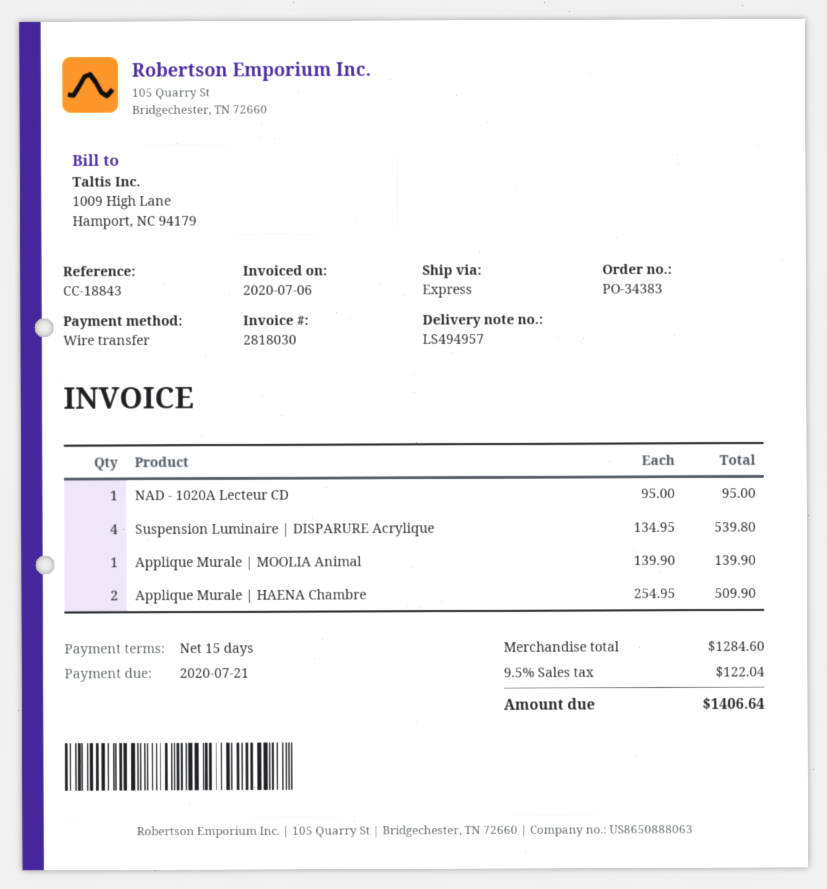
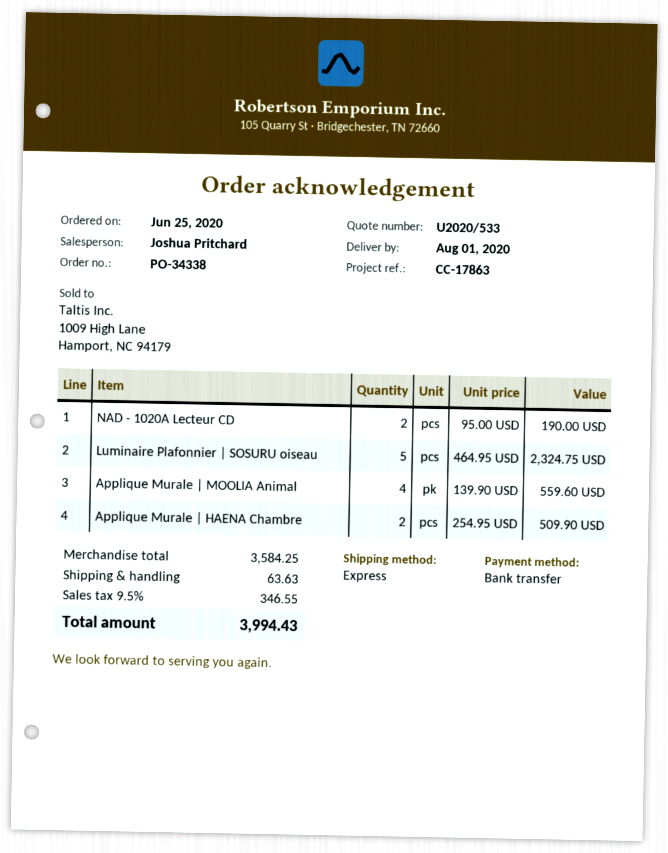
order number: PO-34383 -> PO-34338
reference: CC-18843 -> CC-17863
NAD - 1020A Lecteur CD: 1 x 95.00 = 95.00 -> 2 x 95.00 = 190.00
Suspension Luminaire | DISPARURE Acrylique: 4 x 134.95 = 539.80 -> none
Applique Murale | MOOLIA Animal: 1 x 139.90 = 139.90 -> 4 x 139.90 = 559.60
Luminaire Plafonnier | SOSURU oiseau: none -> 5 x 464.95 = 2324.75
subtotal: 1284.60 -> 3584.25
shipping: none -> 63.63
tax: 9.5% = 122.04 -> 9.5% = 346.55
total: 1406.64 -> 3994.43

